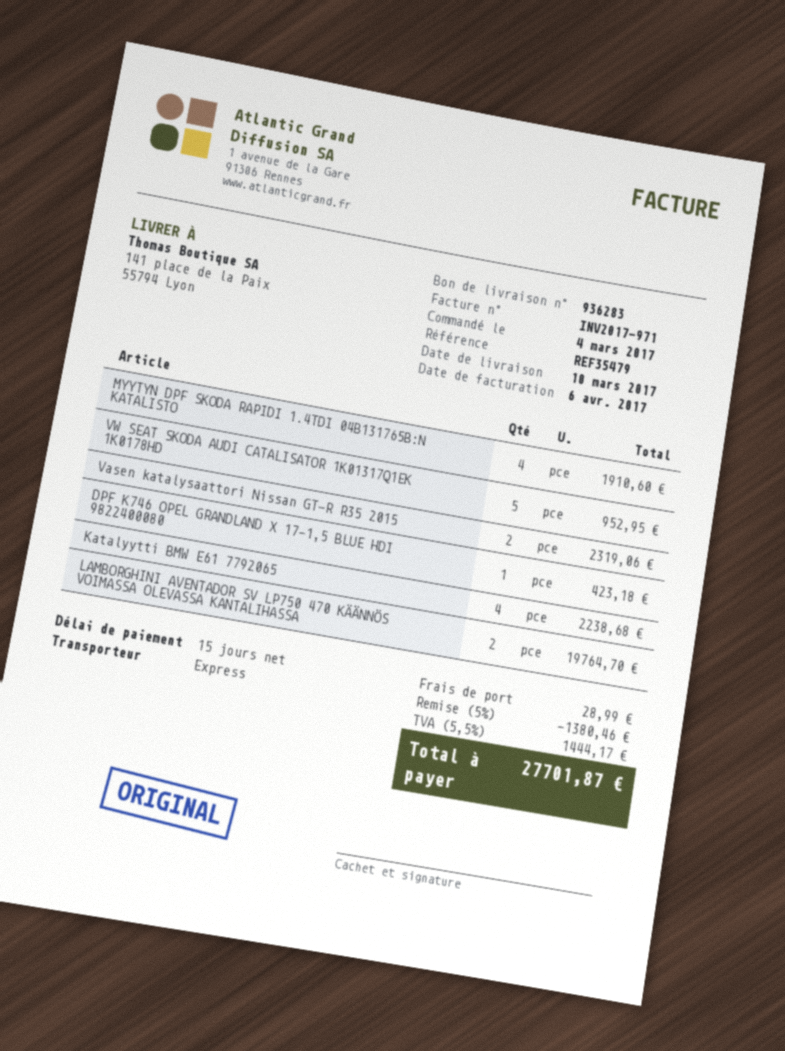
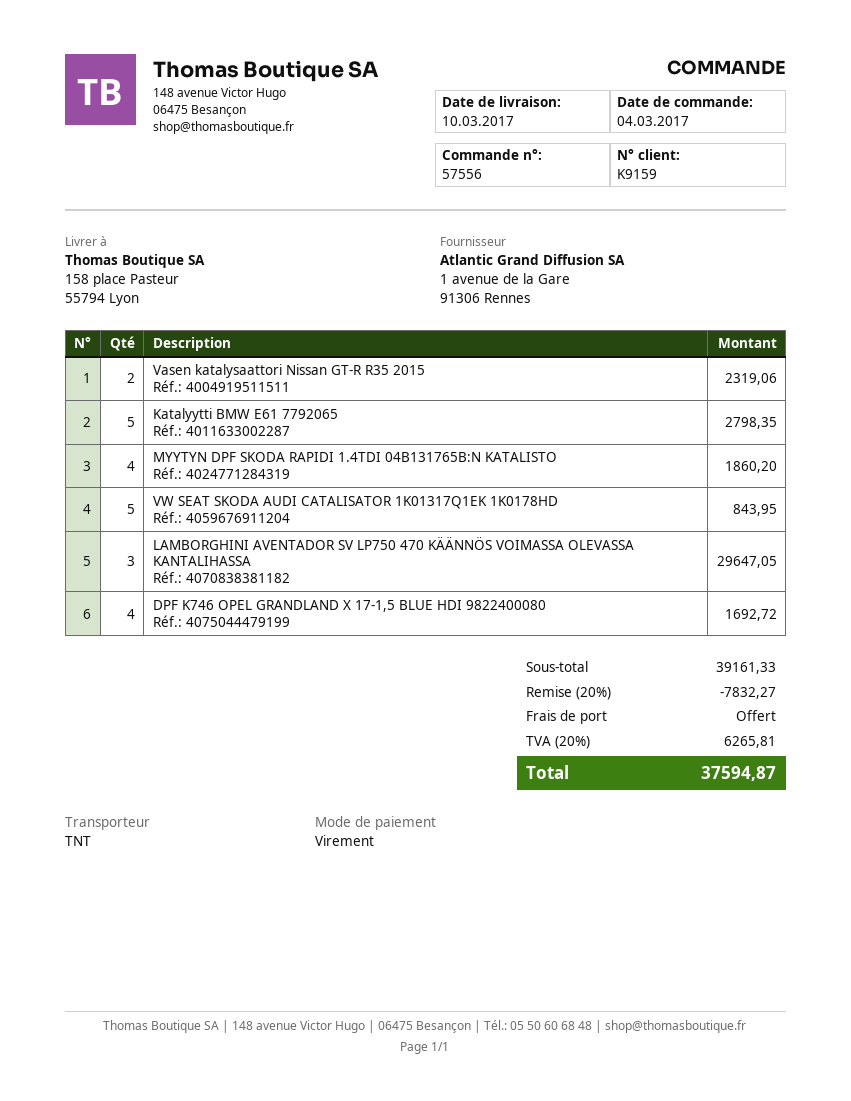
shipping method: express -> TNT
ship to: 141 place de la Paix, 55794 Lyon -> 158 place Pasteur, 55794 Lyon
MYYTYN DPF SKODA RAPIDI 1.4TDI 04B131765B:N KATALISTO: 4 for 1910.60 -> 4 for 1860.20
VW SEAT SKODA AUDI CATALISATOR 1K01317Q1EK 1K0178HD: 5 for 952.95 -> 5 for 843.95
DPF K746 OPEL GRANDLAND X 17-1,5 BLUE HDI 9822400080: 1 for 423.18 -> 4 for 1692.72
Katalyytti BMW E61 7792065: 4 for 2238.68 -> 5 for 2798.35
LAMBORGHINI AVENTADOR SV LP750 470 KÄÄNNÖS VOIMASSA OLEVASSA KANTALIHASSA: 2 for 19764.70 -> 3 for 29647.05
discount: 5% = 1380.46 -> 20% = 7832.27
shipping: 28.99 -> 0.00
tax: 5.5% = 1444.17 -> 20% = 6265.81
total: 27701.87 -> 37594.87

